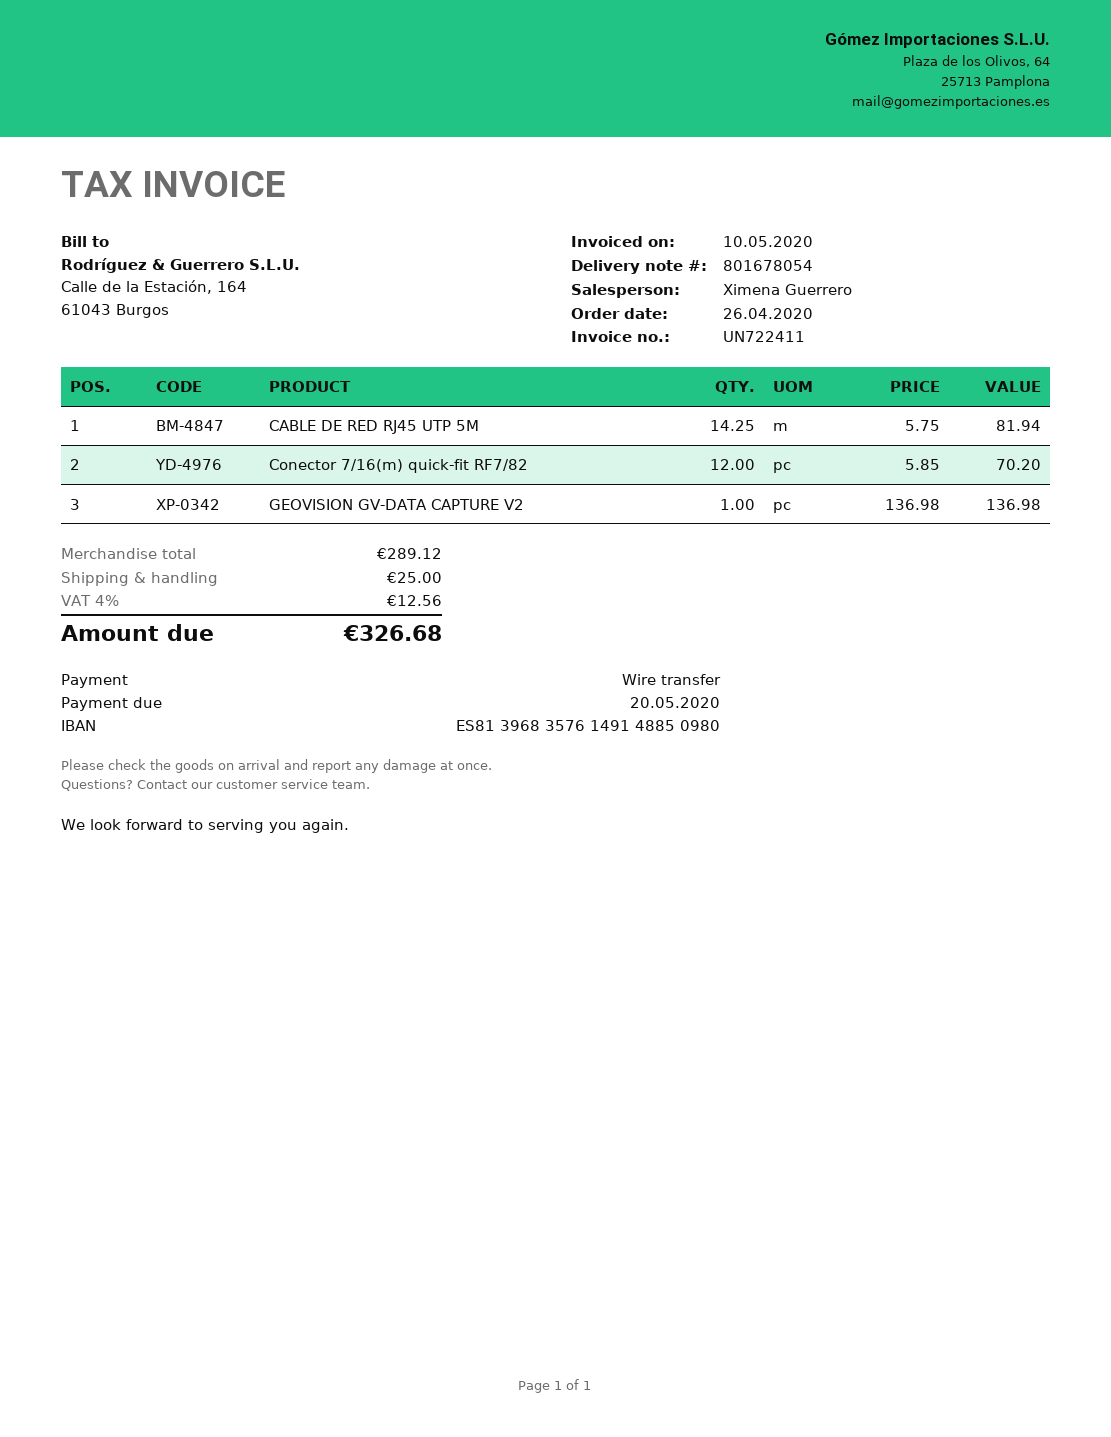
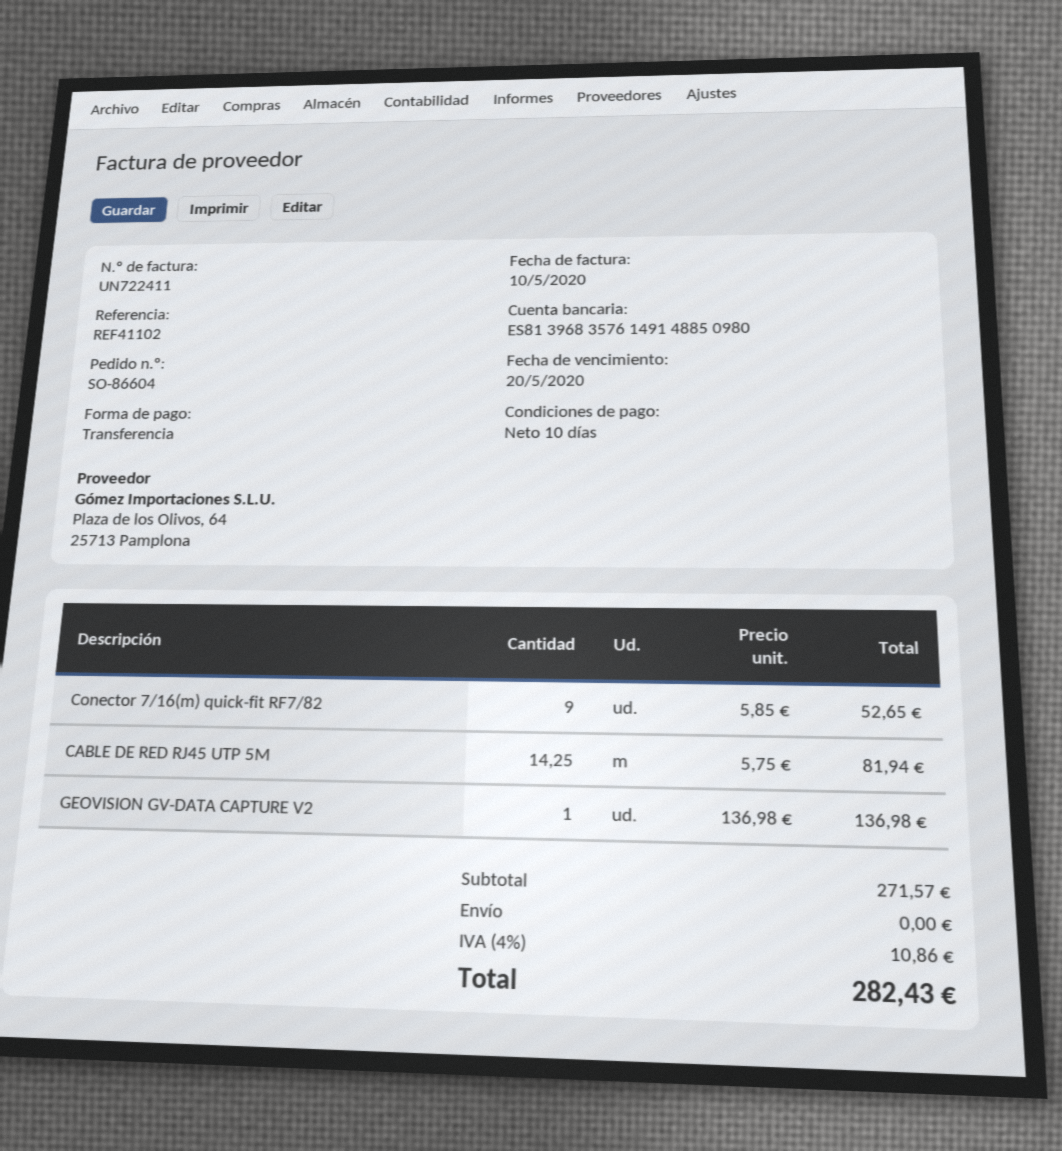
Conector 7/16(m) quick-fit RF7/82: 12 x 5.85 = 70.20 -> 9 x 5.85 = 52.65
subtotal: 289.12 -> 271.57
shipping: 25.00 -> 0.00
tax: 4% = 12.56 -> 4% = 10.86
total: 326.68 -> 282.43

